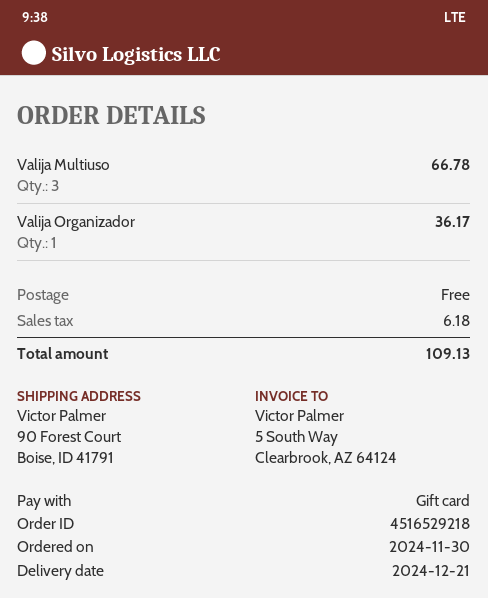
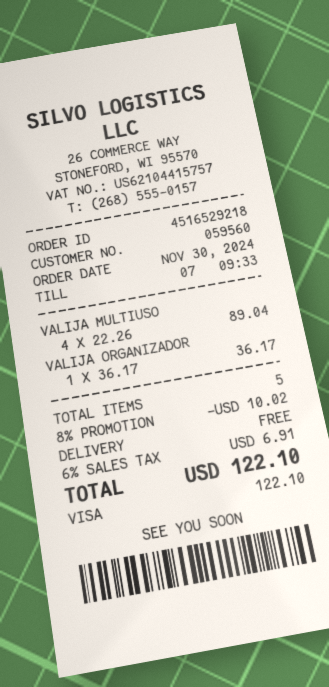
payment method: gift card -> Visa
Valija Multiuso: 3 for 66.78 -> 4 for 89.04
discount: none -> 8% = 10.02
tax: 6.18 -> 6.91
total: 109.13 -> 122.10

